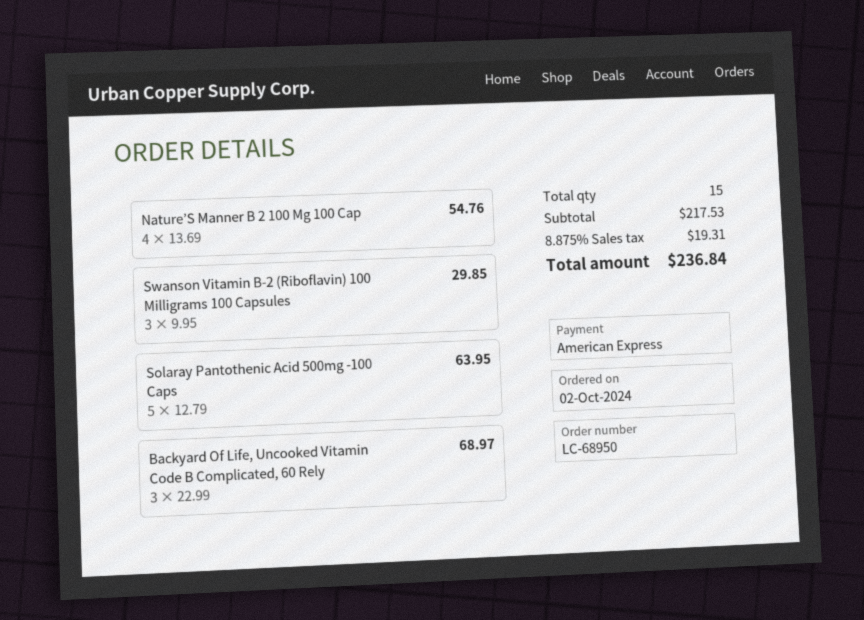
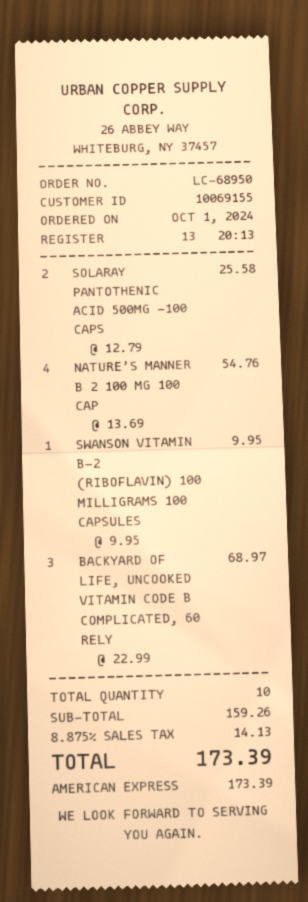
order date: 2024-10-02 -> 2024-10-01
Swanson Vitamin B-2 (Riboflavin) 100 Milligrams 100 Capsules: 3 x 9.95 = 29.85 -> 1 x 9.95 = 9.95
Solaray Pantothenic Acid 500mg -100 Caps: 5 x 12.79 = 63.95 -> 2 x 12.79 = 25.58
total quantity: 15 -> 10
subtotal: 217.53 -> 159.26
tax: 8.875% = 19.31 -> 8.875% = 14.13
total: 236.84 -> 173.39

